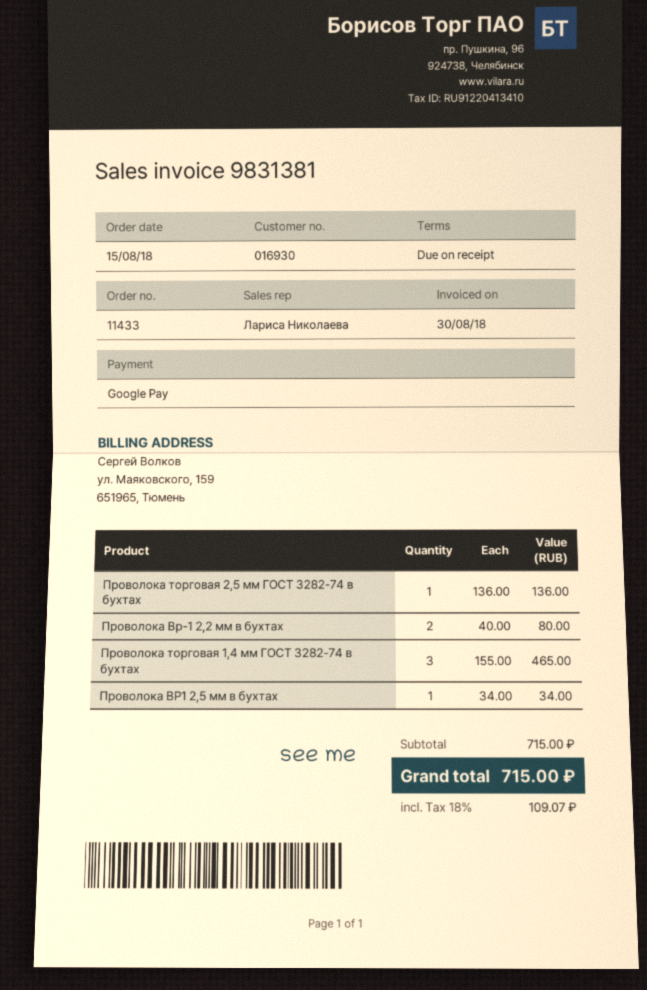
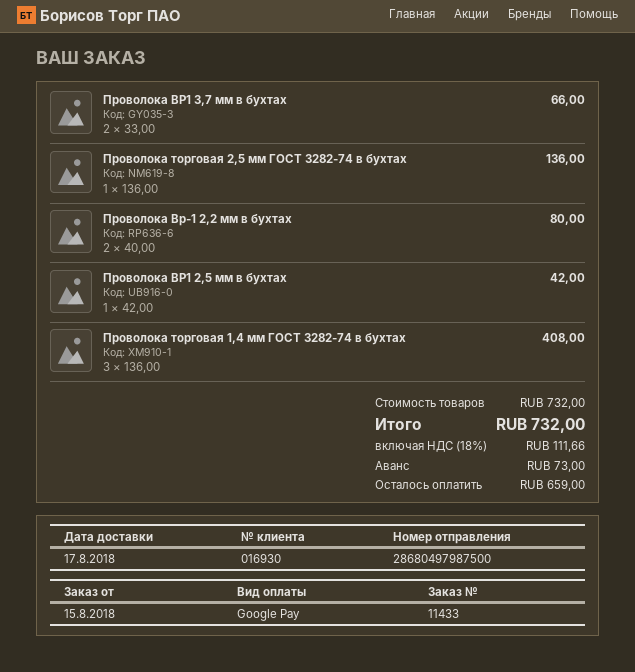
Проволока торговая 1,4 мм ГОСТ 3282-74 в бухтах: 3 x 155.00 = 465.00 -> 3 x 136.00 = 408.00
Проволока ВР1 2,5 мм в бухтах: 1 x 34.00 = 34.00 -> 1 x 42.00 = 42.00
Проволока ВР1 3,7 мм в бухтах: none -> 2 x 33.00 = 66.00
subtotal: 715.00 -> 732.00
tax: 18% = 109.07 -> 18% = 111.66
total: 715.00 -> 732.00

